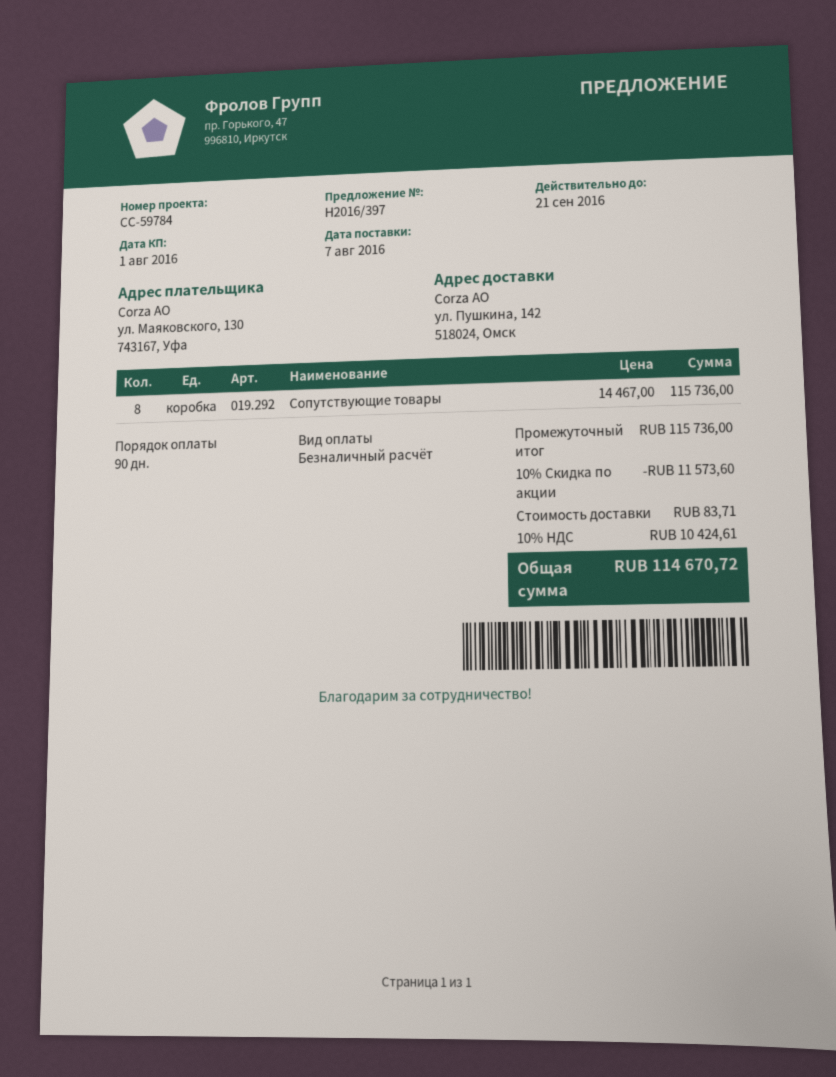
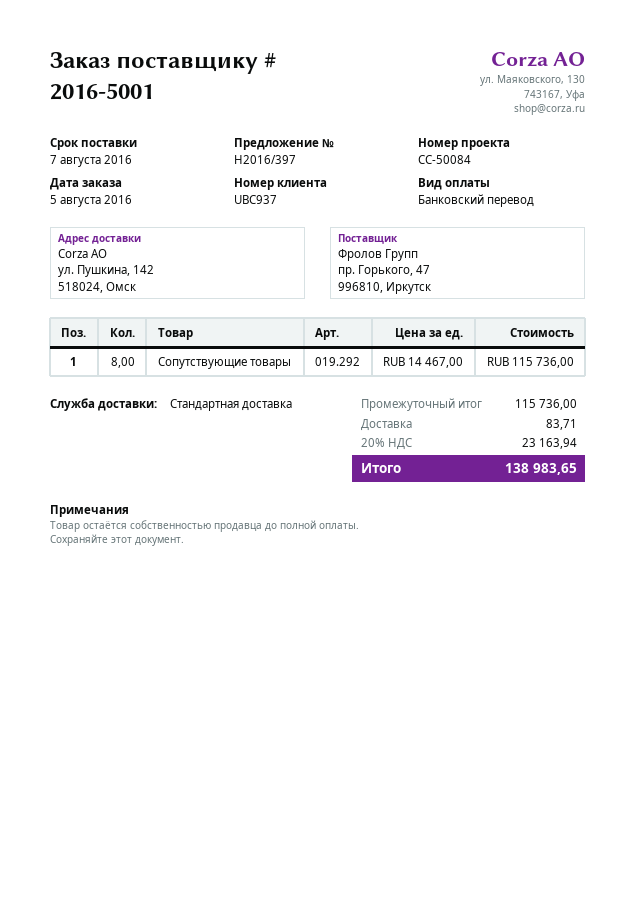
reference: CC-59784 -> CC-50084
discount: 10% = 11573.60 -> none
tax: 10% = 10424.61 -> 20% = 23163.94
total: 114670.72 -> 138983.65

